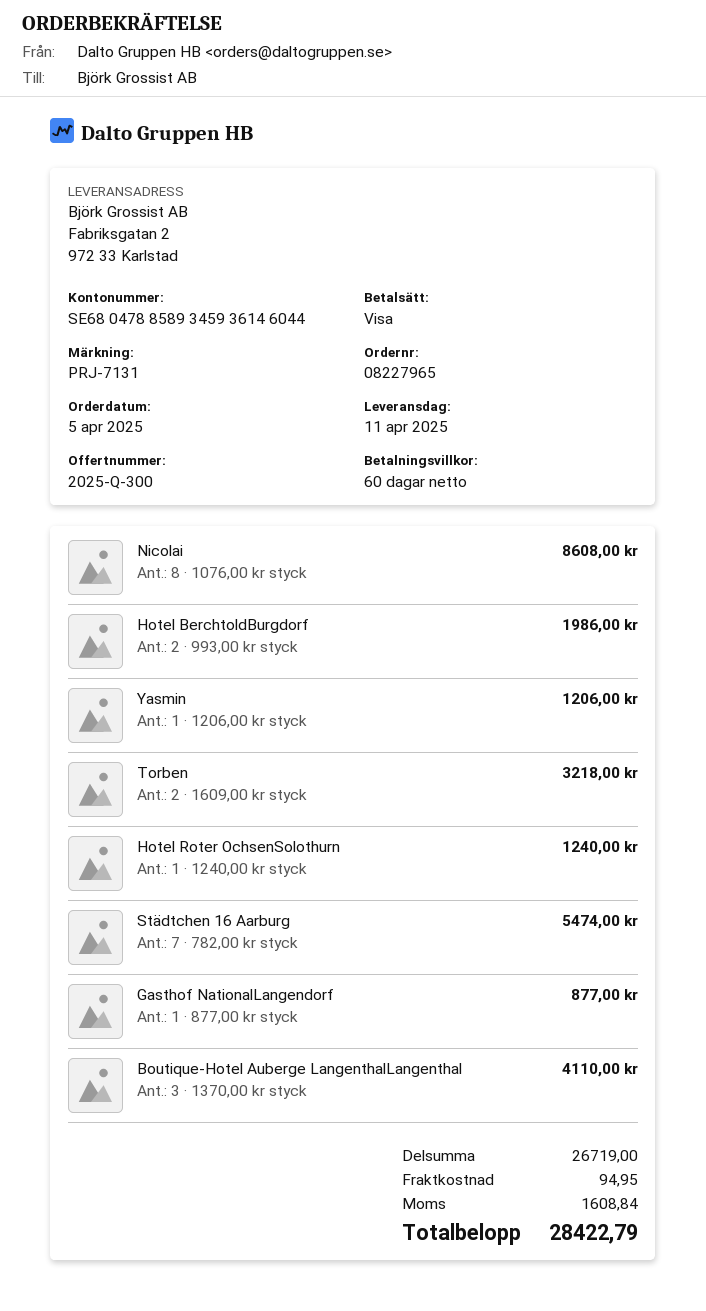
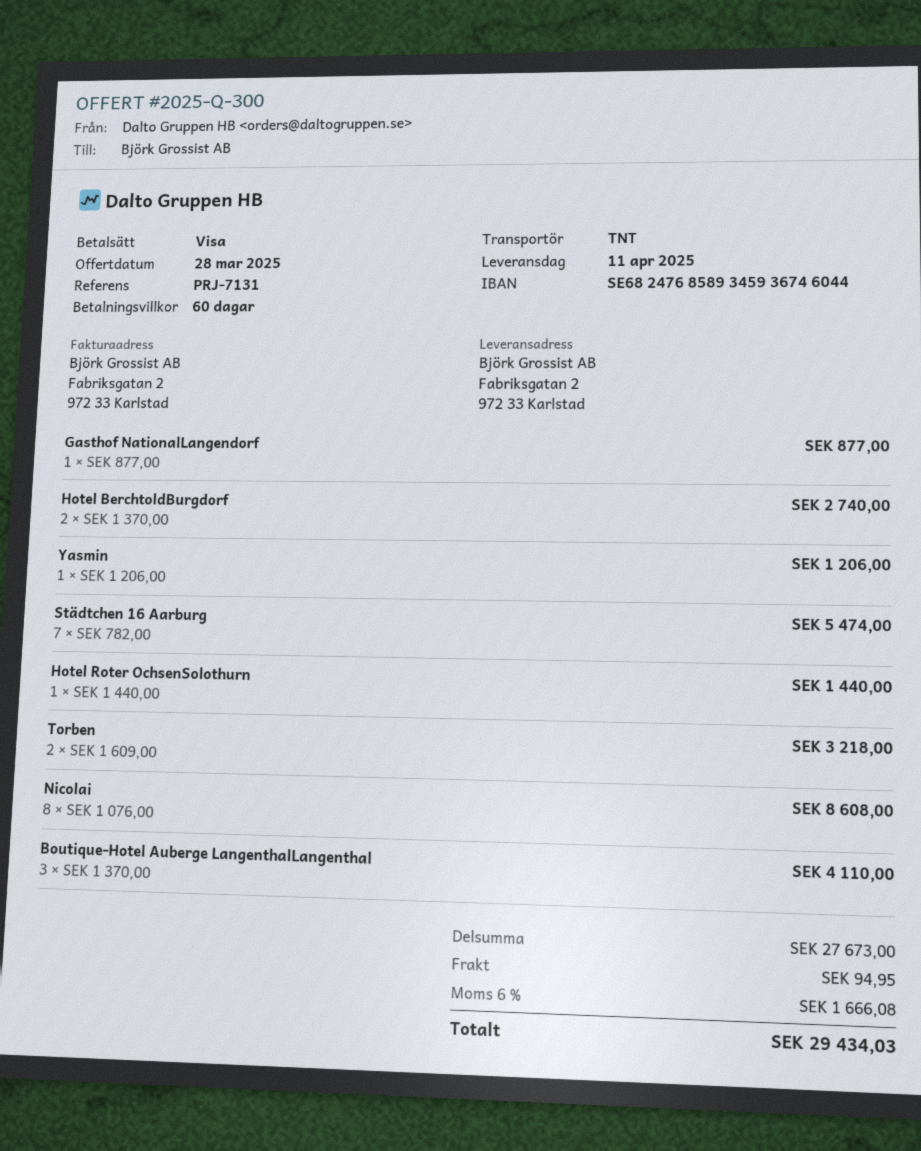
bank account: SE6804788589345936146044 -> SE6824768589345936746044
Hotel BerchtoldBurgdorf: 2 x 993.00 = 1986.00 -> 2 x 1370.00 = 2740.00
Hotel Roter OchsenSolothurn: 1 x 1240.00 = 1240.00 -> 1 x 1440.00 = 1440.00
subtotal: 26719.00 -> 27673.00
tax: 1608.84 -> 1666.08
total: 28422.79 -> 29434.03

